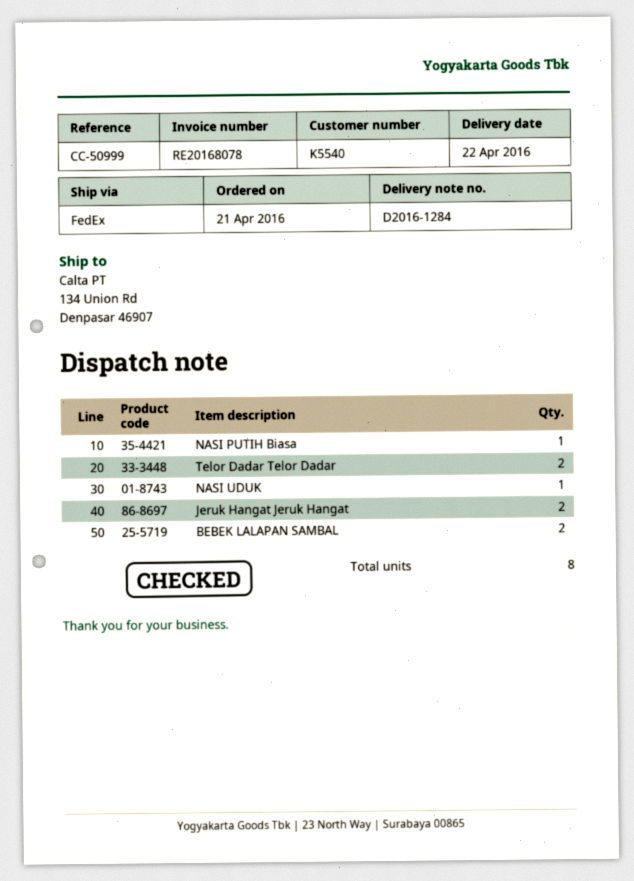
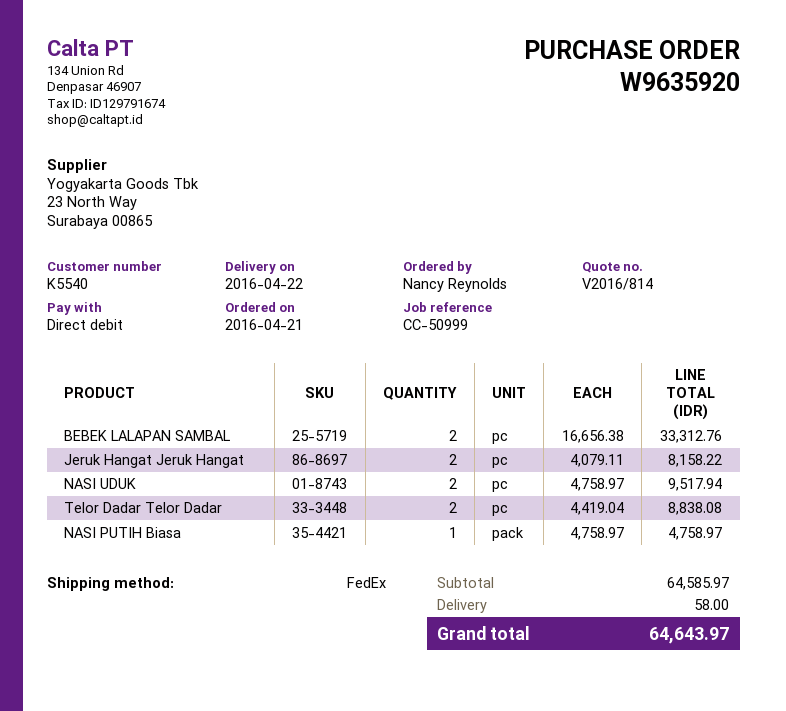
NASI UDUK: 1 -> 2

